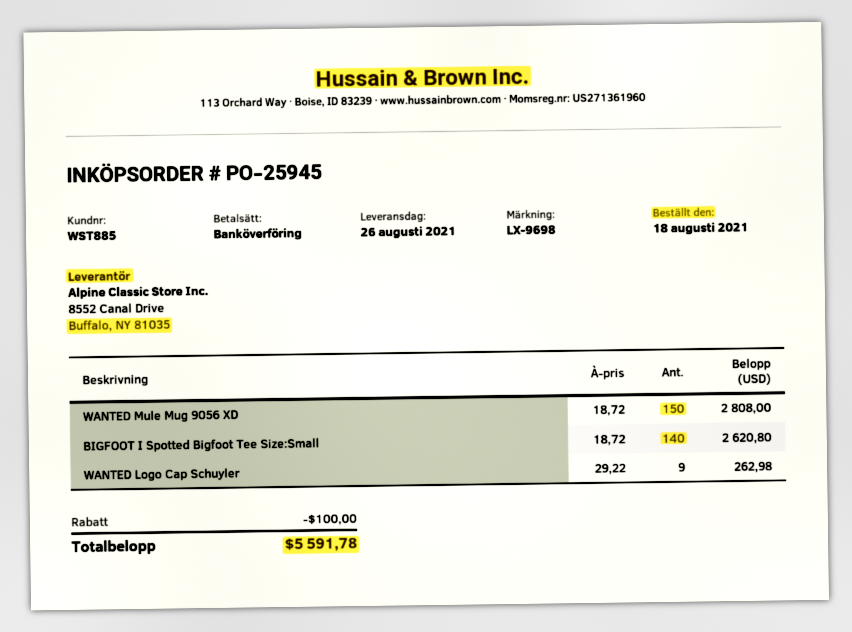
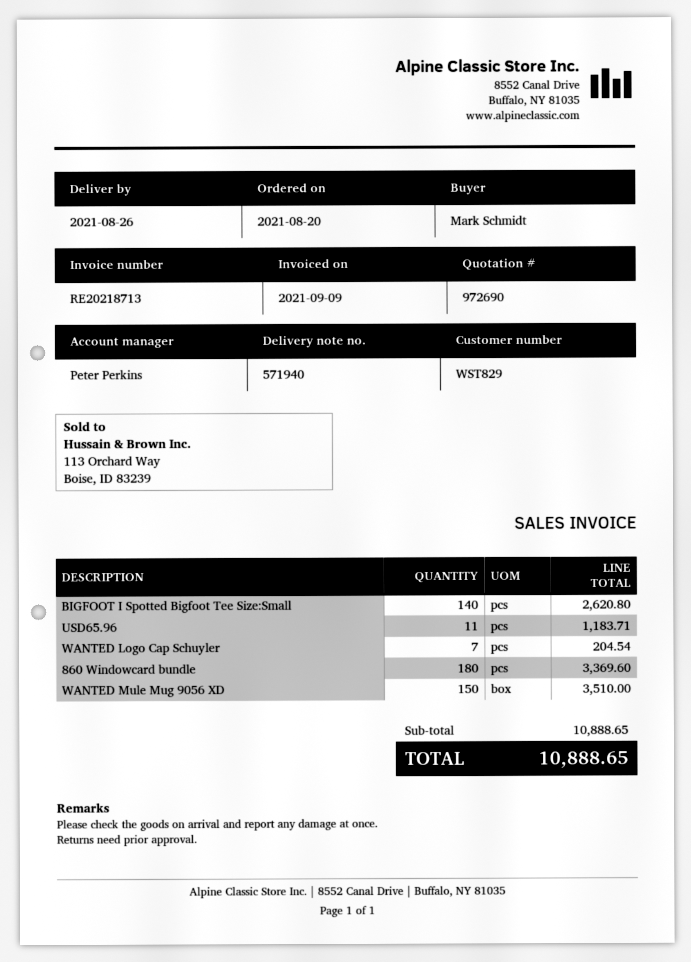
order date: 2021-08-18 -> 2021-08-20
customer number: WST885 -> WST829
WANTED Mule Mug 9056 XD: 150 for 2808.00 -> 150 for 3510.00
WANTED Logo Cap Schuyler: 9 for 262.98 -> 7 for 204.54
USD65.96: none -> 11 for 1183.71
860 Windowcard bundle: none -> 180 for 3369.60
discount: 100.00 -> none
total: 5591.78 -> 10888.65

